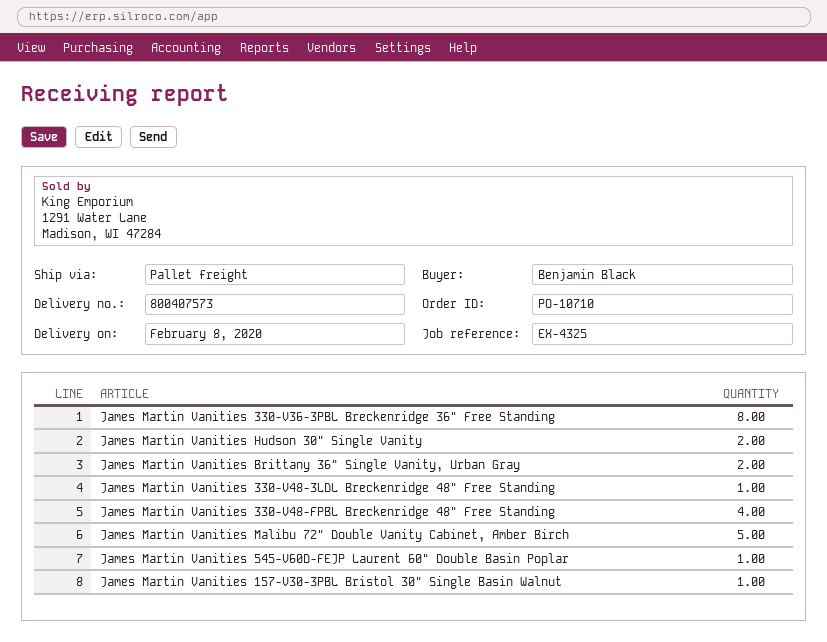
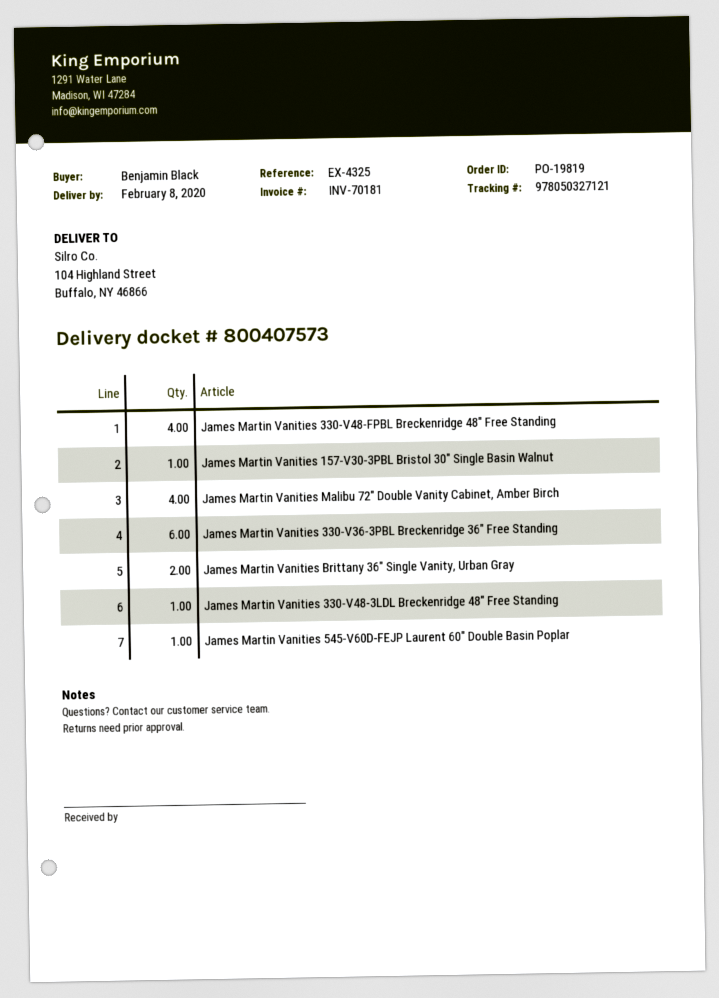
order number: PO-10710 -> PO-19819
James Martin Vanities 330-V36-3PBL Breckenridge 36" Free Standing: 8 -> 6
James Martin Vanities Hudson 30" Single Vanity: 2 -> none
James Martin Vanities Malibu 72" Double Vanity Cabinet, Amber Birch: 5 -> 4

